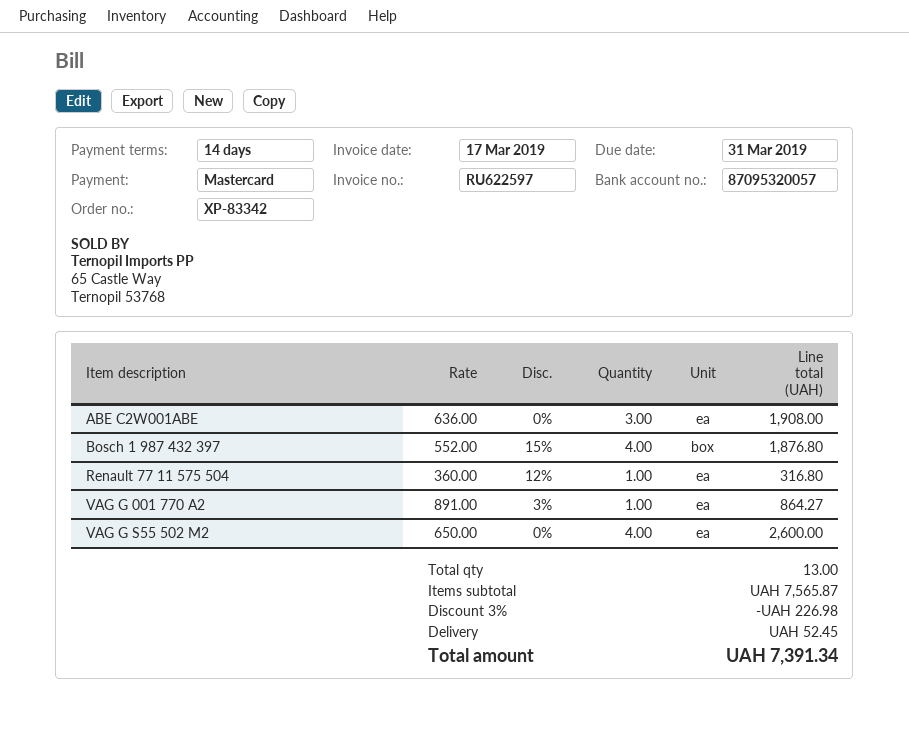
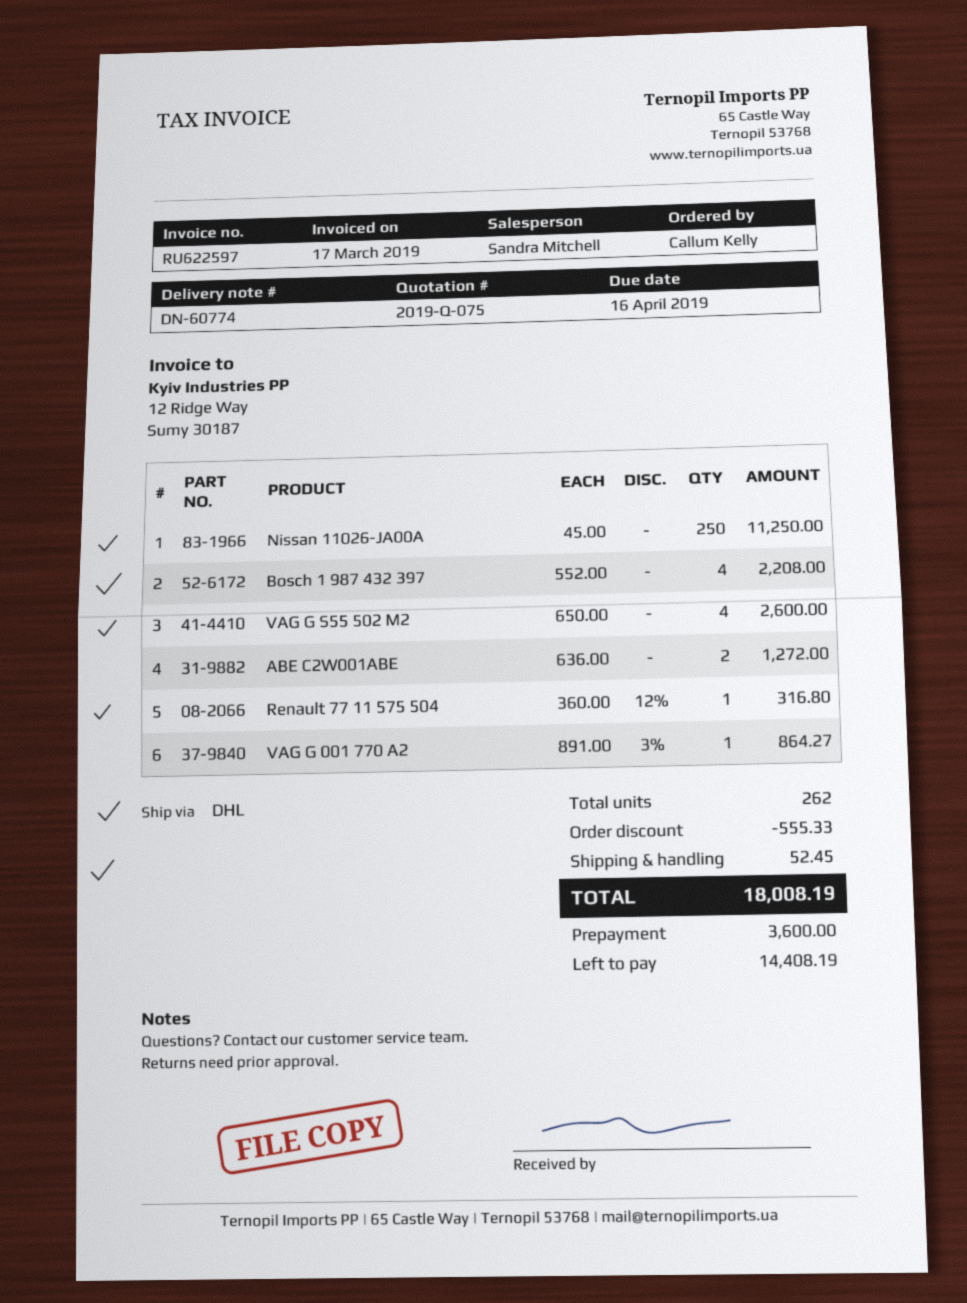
due date: 2019-03-31 -> 2019-04-16
ABE C2W001ABE: 3 x 636.00 = 1908.00 -> 2 x 636.00 = 1272.00
Bosch 1 987 432 397: 4 x 552.00 - 15% = 1876.80 -> 4 x 552.00 = 2208.00
Nissan 11026-JA00A: none -> 250 x 45.00 = 11250.00
total quantity: 13 -> 262
discount: 226.98 -> 555.33
total: 7391.34 -> 18008.19

